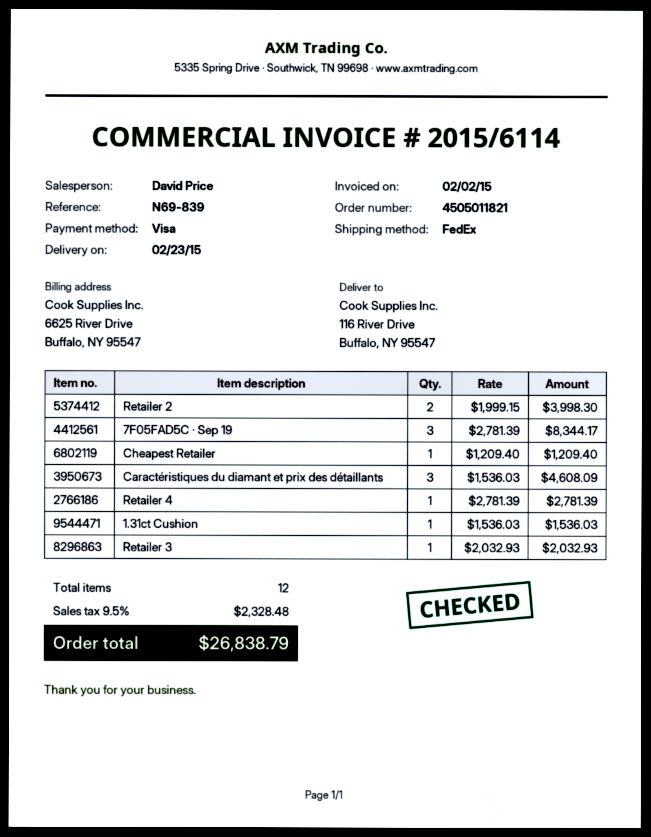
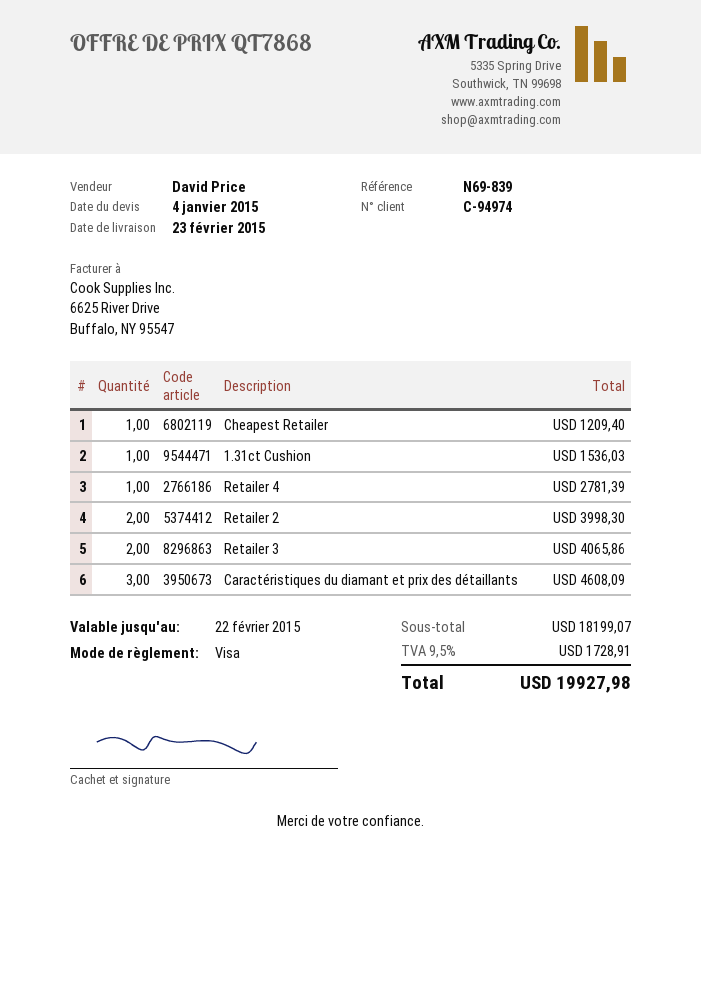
7F05FAD5C · Sep 19: 3 for 8344.17 -> none
Retailer 3: 1 for 2032.93 -> 2 for 4065.86
tax: 9.5% = 2328.48 -> 9.5% = 1728.91
total: 26838.79 -> 19927.98

